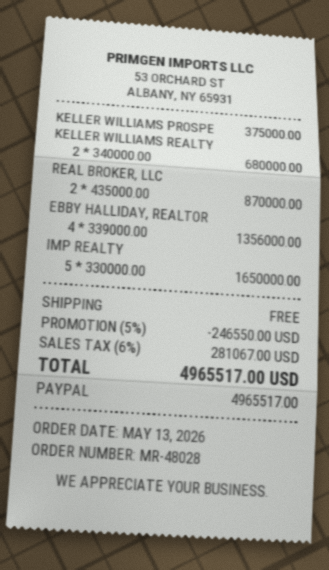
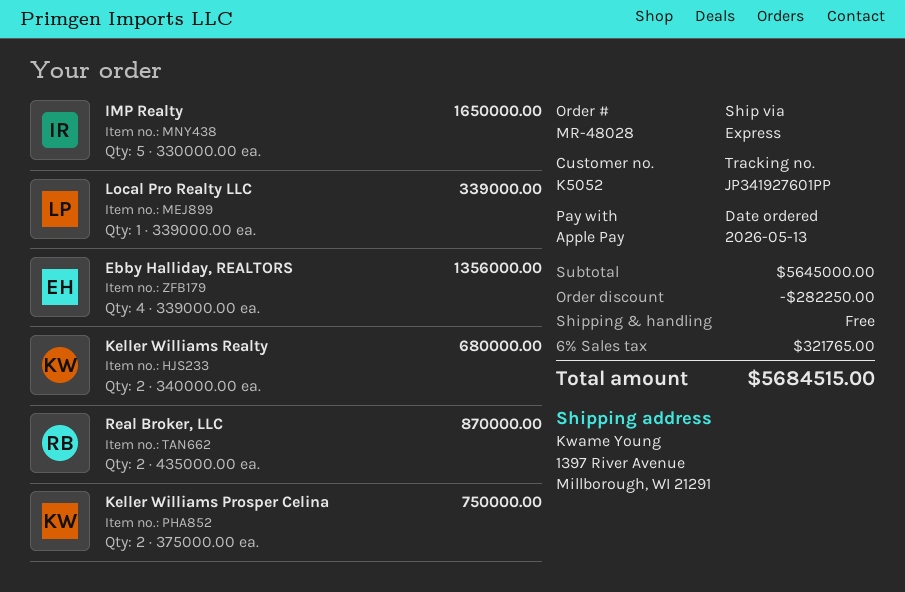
payment method: PayPal -> Apple Pay
KELLER WILLIAMS PROSPE: 1 x 375000.00 = 375000.00 -> 2 x 375000.00 = 750000.00
Local Pro Realty LLC: none -> 1 x 339000.00 = 339000.00
discount: 246550.00 -> 282250.00
tax: 6% = 281067.00 -> 6% = 321765.00
total: 4965517.00 -> 5684515.00

